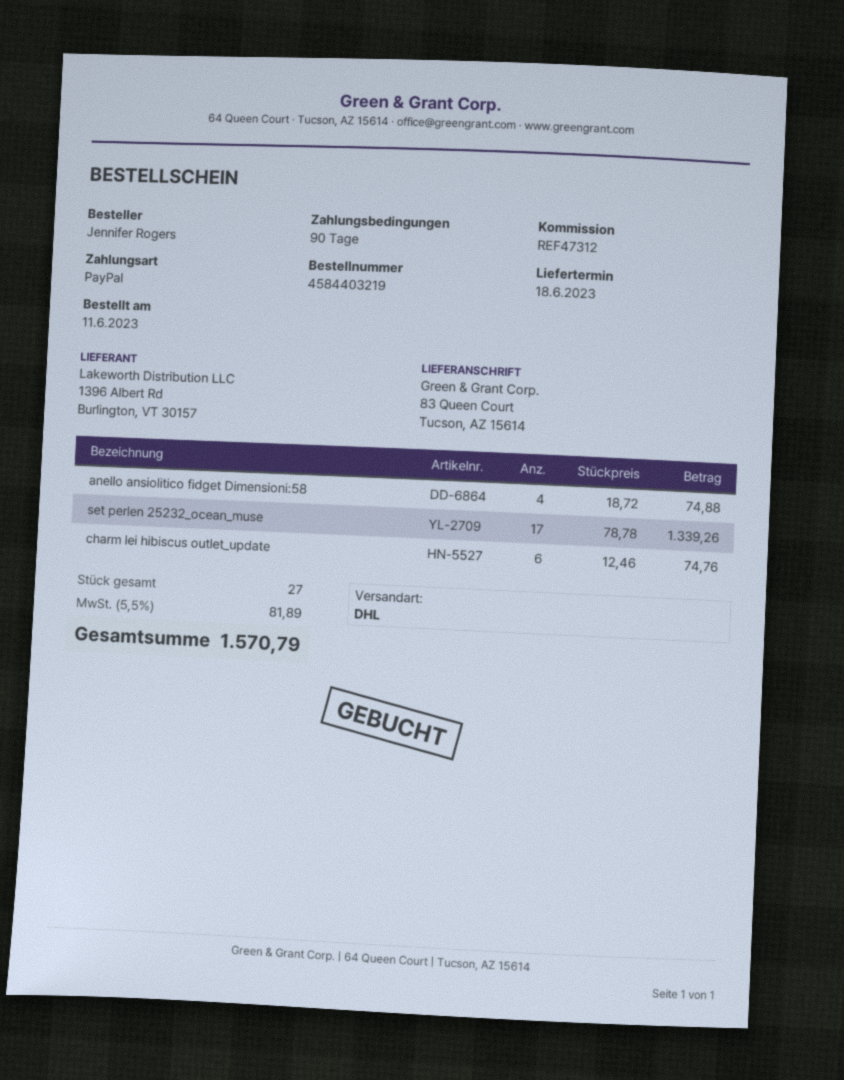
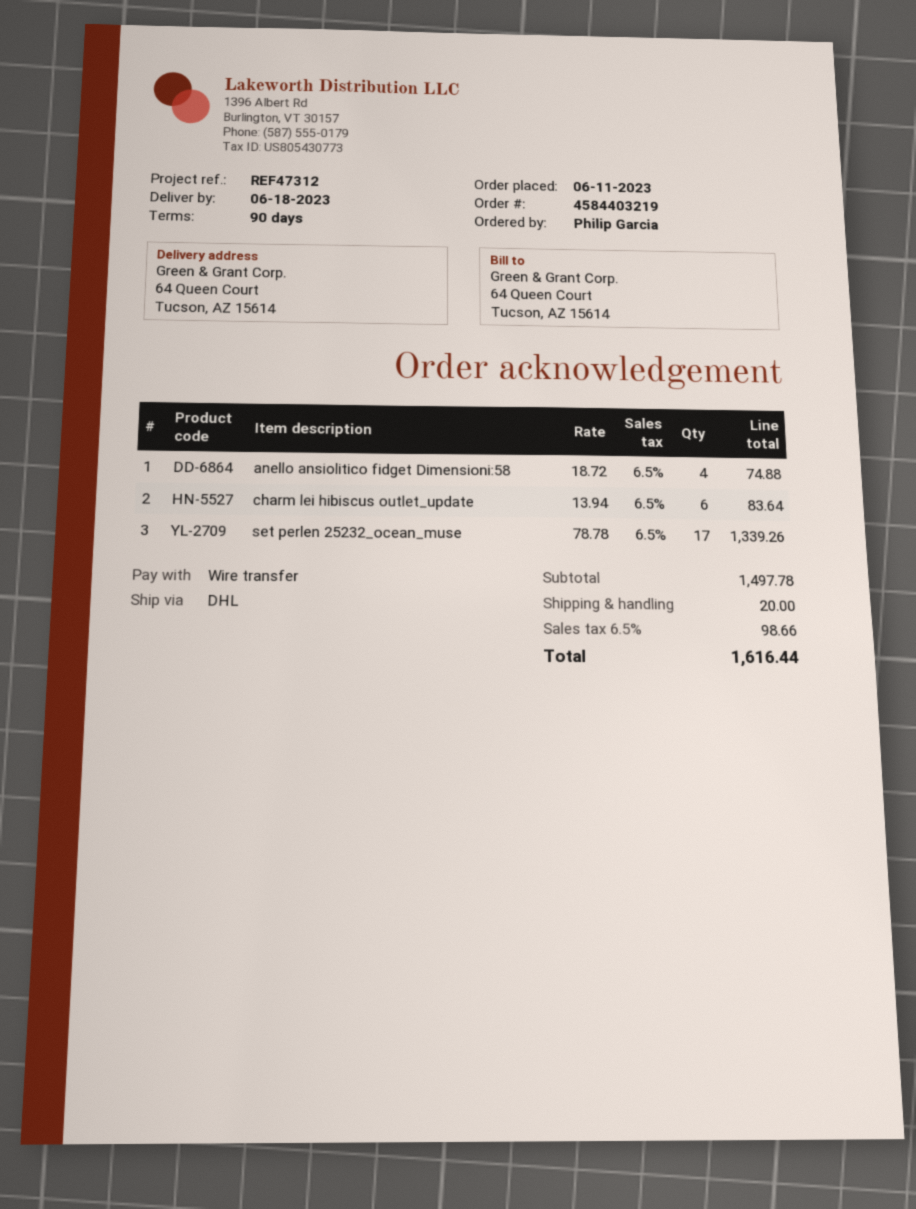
ordered by: Jennifer Rogers -> Philip Garcia
payment method: PayPal -> bank transfer
ship to: 83 Queen Court, Tucson, AZ 15614 -> 64 Queen Court, Tucson, AZ 15614
charm lei hibiscus outlet_update: 6 x 12.46 = 74.76 -> 6 x 13.94 = 83.64
shipping: none -> 20.00
tax: 5.5% = 81.89 -> 6.5% = 98.66
total: 1570.79 -> 1616.44

